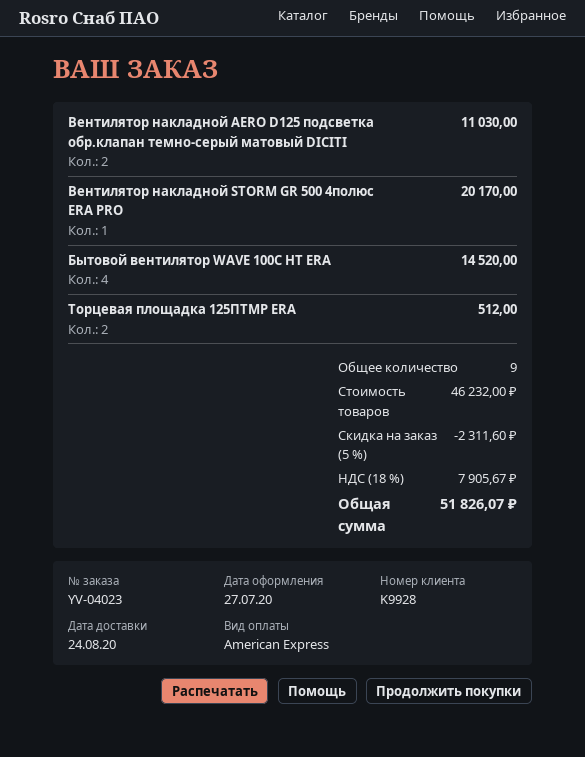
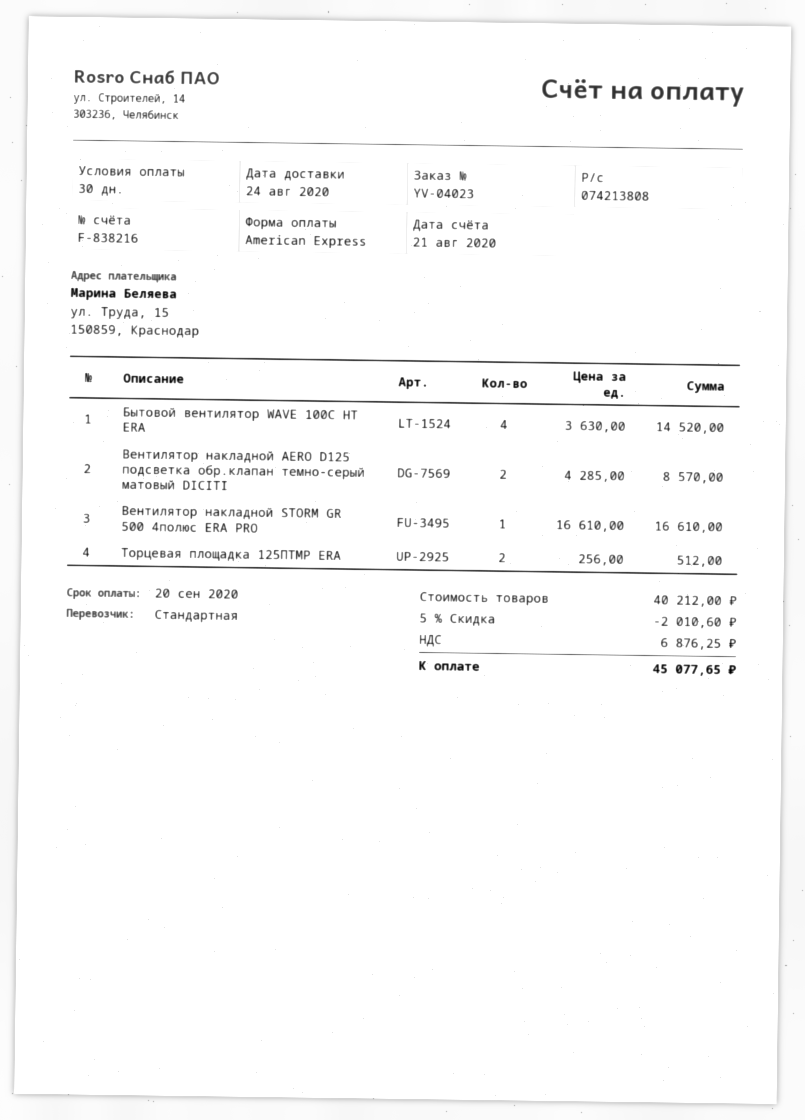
Вентилятор накладной AERO D125 подсветка обр.клапан темно-серый матовый DICITI: 2 for 11030.00 -> 2 for 8570.00
Вентилятор накладной STORM GR 500 4полюс ERA PRO: 1 for 20170.00 -> 1 for 16610.00
subtotal: 46232.00 -> 40212.00
discount: 5% = 2311.60 -> 5% = 2010.60
tax: 7905.67 -> 6876.25
total: 51826.07 -> 45077.65

